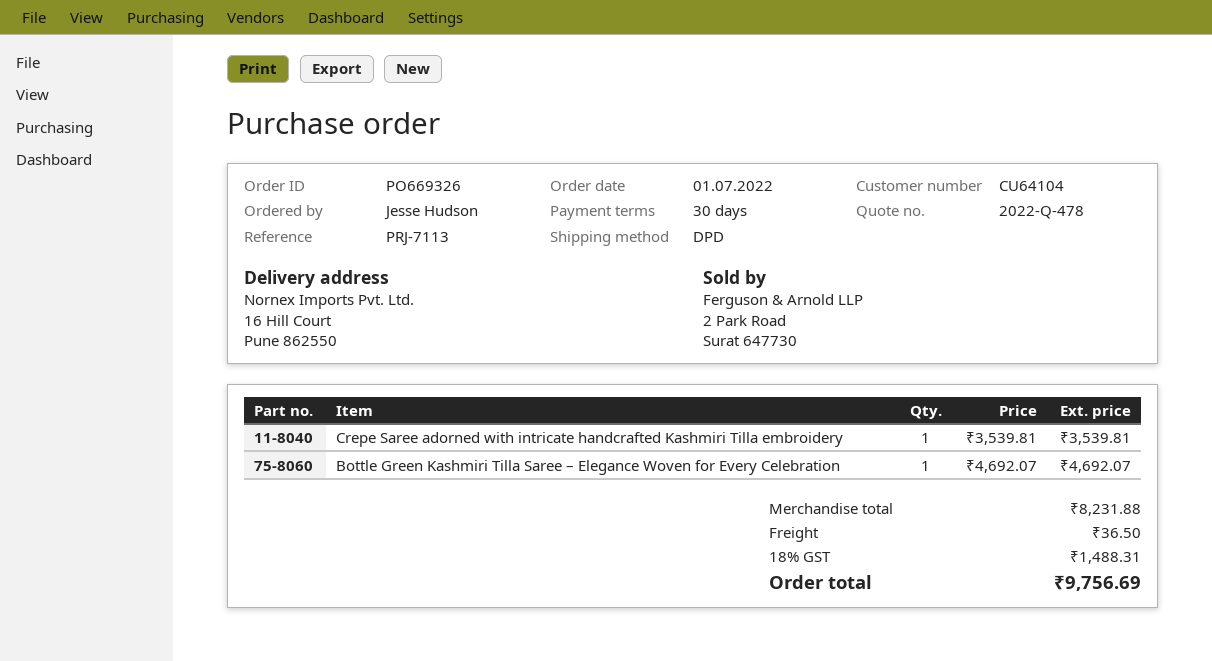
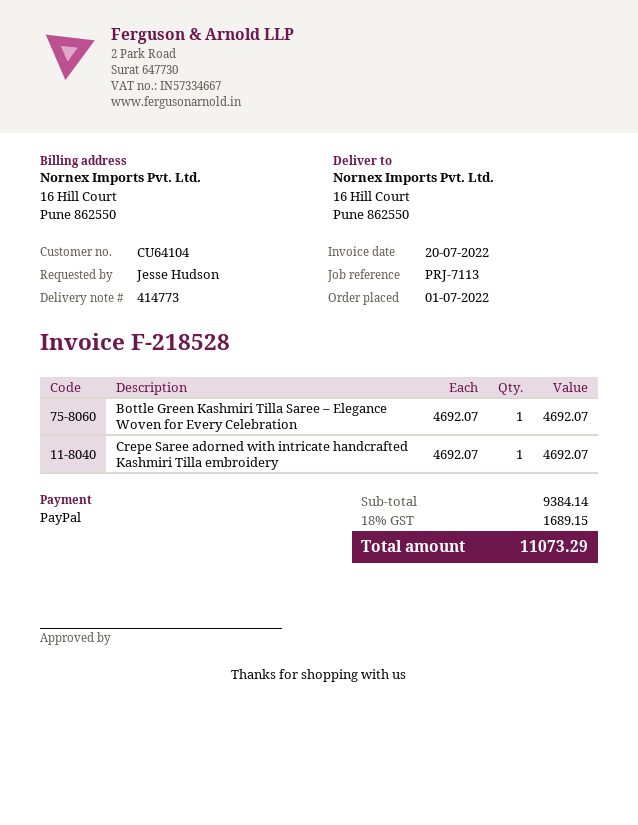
Crepe Saree adorned with intricate handcrafted Kashmiri Tilla embroidery: 1 x 3539.81 = 3539.81 -> 1 x 4692.07 = 4692.07
subtotal: 8231.88 -> 9384.14
shipping: 36.50 -> none
tax: 18% = 1488.31 -> 18% = 1689.15
total: 9756.69 -> 11073.29

